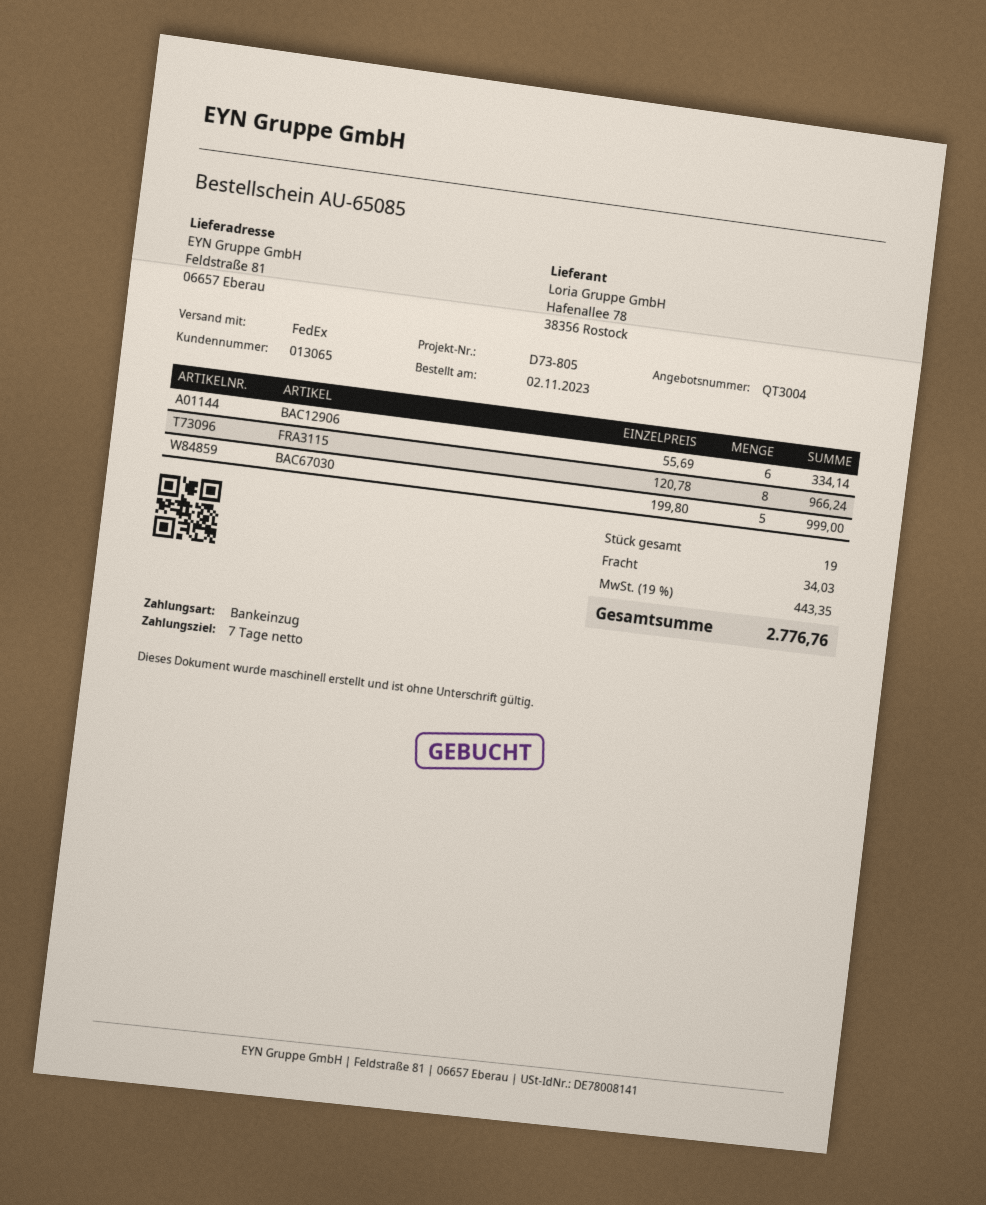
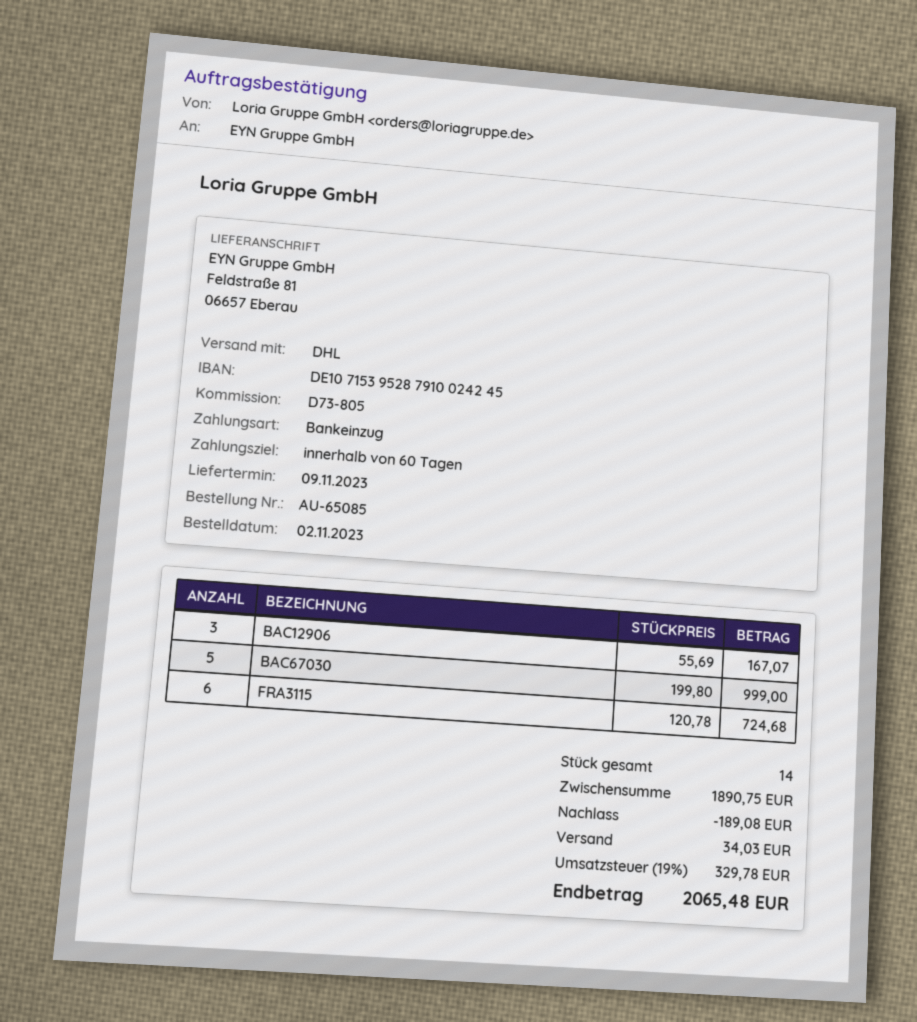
payment terms: 7 days -> 60 days
shipping method: FedEx -> DHL
BAC12906: 6 x 55.69 = 334.14 -> 3 x 55.69 = 167.07
FRA3115: 8 x 120.78 = 966.24 -> 6 x 120.78 = 724.68
total quantity: 19 -> 14
discount: none -> 189.08
tax: 19% = 443.35 -> 19% = 329.78
total: 2776.76 -> 2065.48

